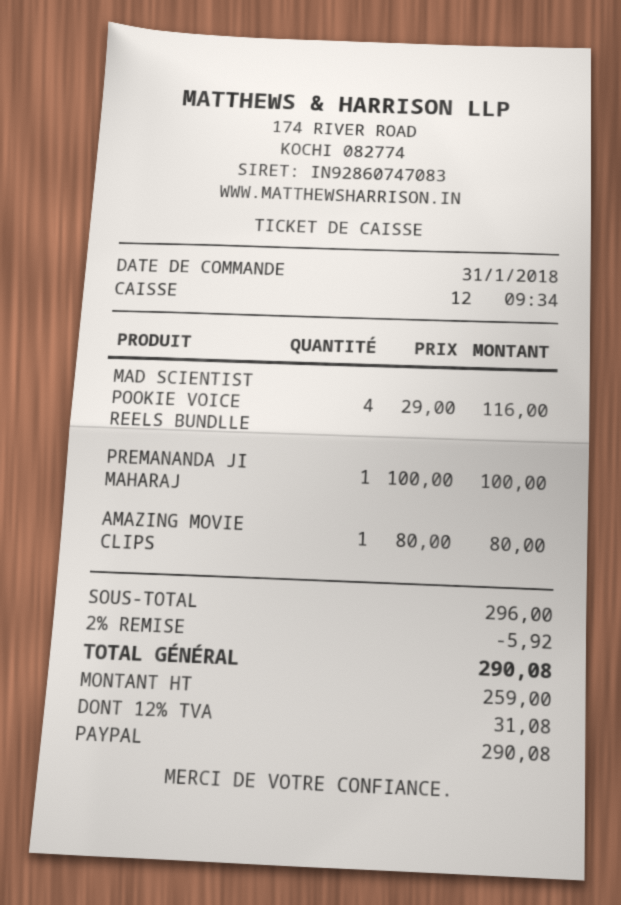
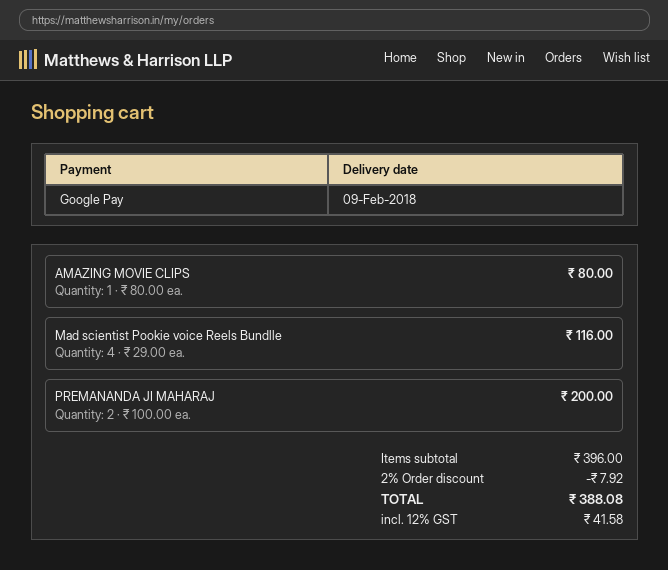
payment method: PayPal -> Google Pay
PREMANANDA JI MAHARAJ: 1 x 100.00 = 100.00 -> 2 x 100.00 = 200.00
subtotal: 296.00 -> 396.00
discount: 2% = 5.92 -> 2% = 7.92
tax: 12% = 31.08 -> 12% = 41.58
total: 290.08 -> 388.08

